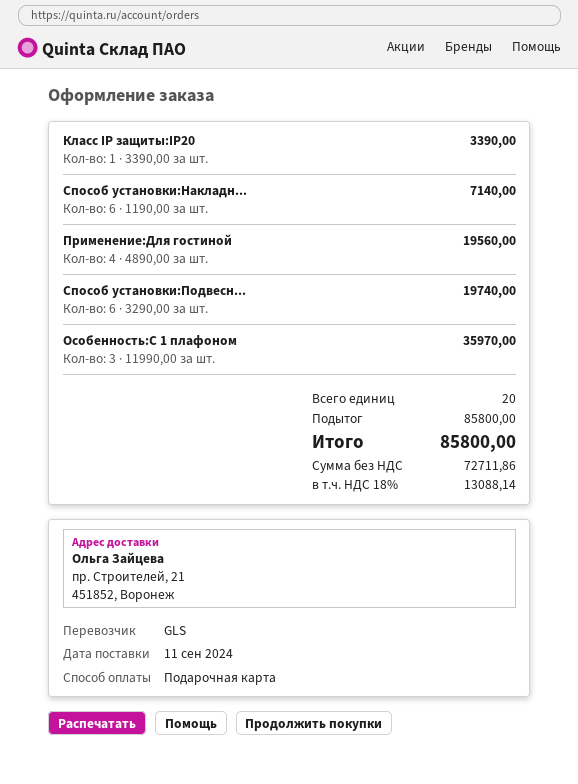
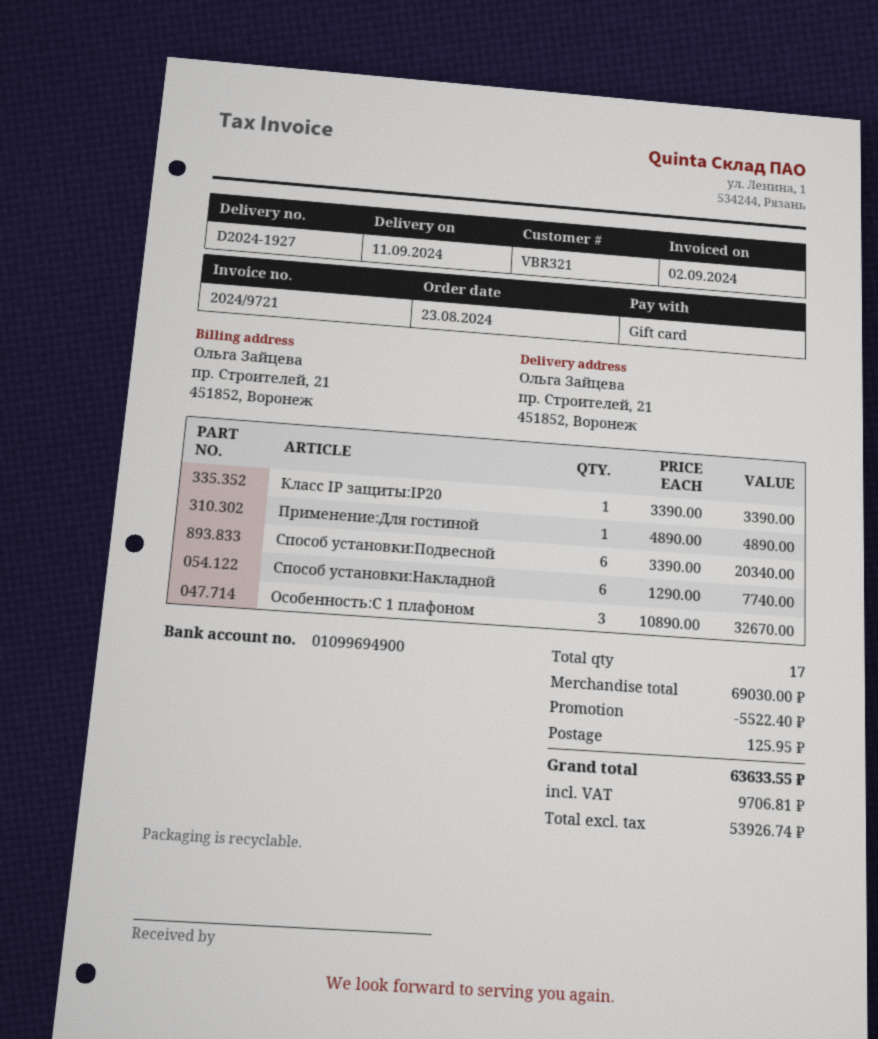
Способ установки:Накладн...: 6 x 1190.00 = 7140.00 -> 6 x 1290.00 = 7740.00
Применение:Для гостиной: 4 x 4890.00 = 19560.00 -> 1 x 4890.00 = 4890.00
Способ установки:Подвесн...: 6 x 3290.00 = 19740.00 -> 6 x 3390.00 = 20340.00
Особенность:С 1 плафоном: 3 x 11990.00 = 35970.00 -> 3 x 10890.00 = 32670.00
total quantity: 20 -> 17
subtotal: 85800.00 -> 69030.00
discount: none -> 5522.40
shipping: none -> 125.95
net: 72711.86 -> 53926.74
tax: 13088.14 -> 9706.81
total: 85800.00 -> 63633.55

